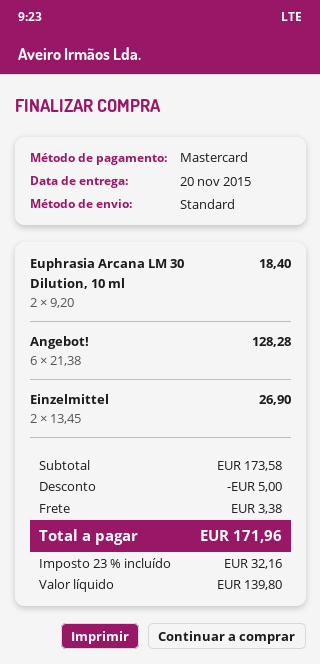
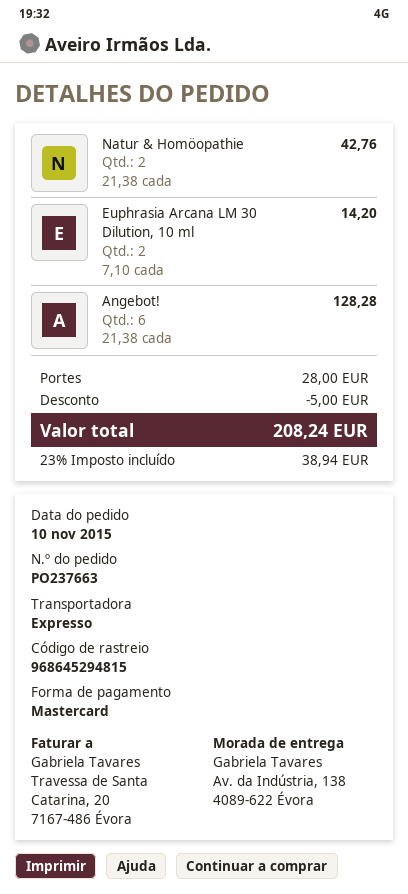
shipping method: standard -> express
Euphrasia Arcana LM 30 Dilution, 10 ml: 2 x 9.20 = 18.40 -> 2 x 7.10 = 14.20
Einzelmittel: 2 x 13.45 = 26.90 -> none
Natur & Homöopathie: none -> 2 x 21.38 = 42.76
shipping: 3.38 -> 28.00
tax: 23% = 32.16 -> 23% = 38.94
total: 171.96 -> 208.24

